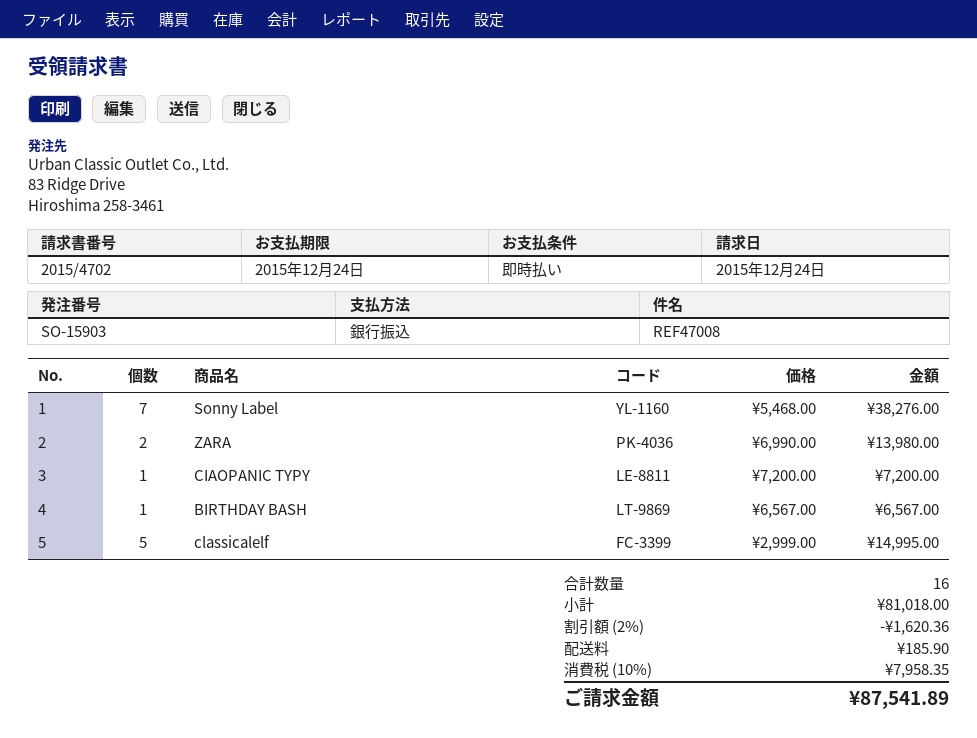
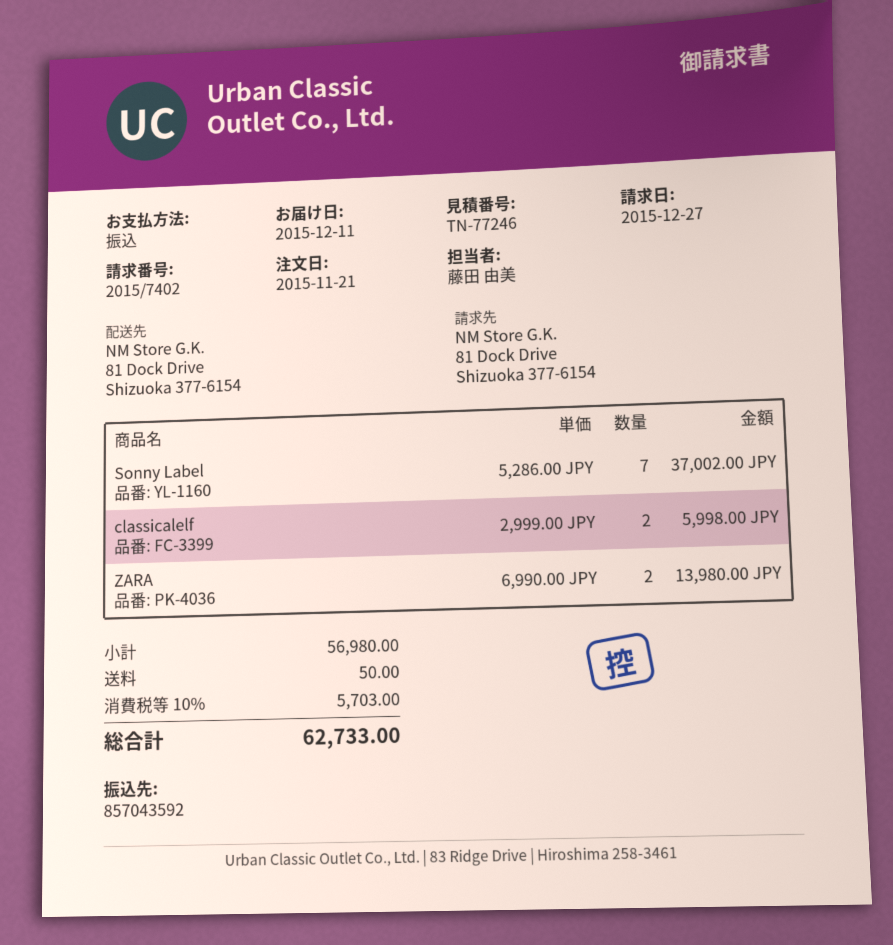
invoice number: 2015/4702 -> 2015/7402
invoice date: 2015-12-24 -> 2015-12-27
Sonny Label: 7 x 5468.00 = 38276.00 -> 7 x 5286.00 = 37002.00
CIAOPANIC TYPY: 1 x 7200.00 = 7200.00 -> none
BIRTHDAY BASH: 1 x 6567.00 = 6567.00 -> none
classicalelf: 5 x 2999.00 = 14995.00 -> 2 x 2999.00 = 5998.00
subtotal: 81018.00 -> 56980.00
discount: 2% = 1620.36 -> none
shipping: 185.90 -> 50.00
tax: 10% = 7958.35 -> 10% = 5703.00
total: 87541.89 -> 62733.00

